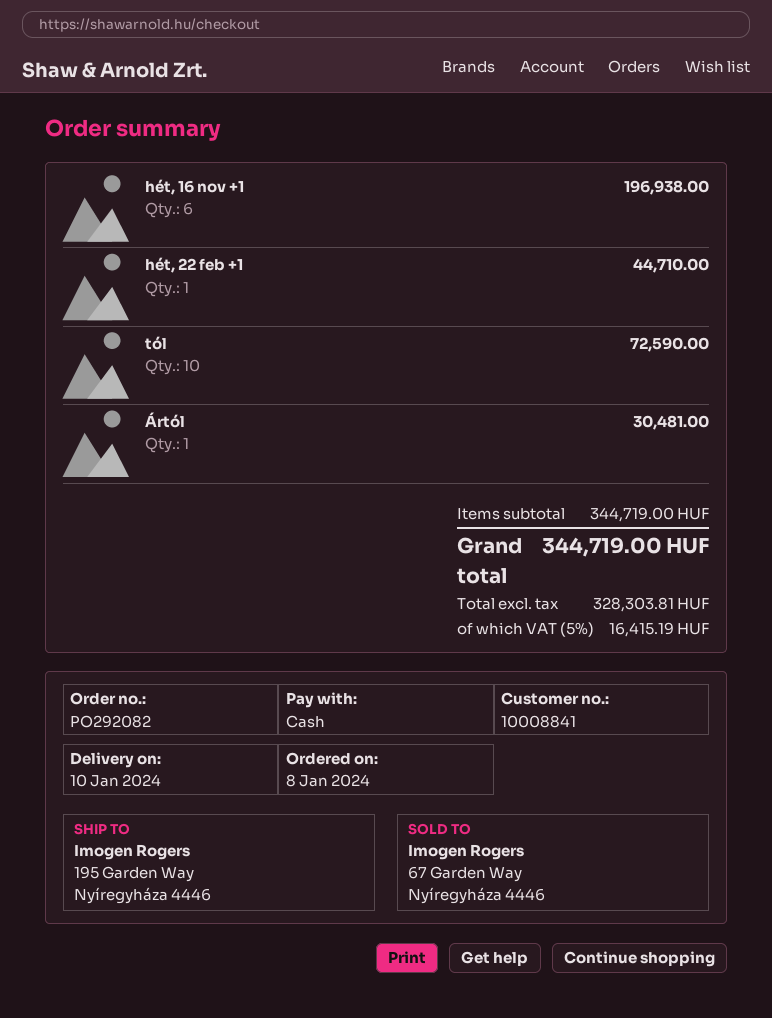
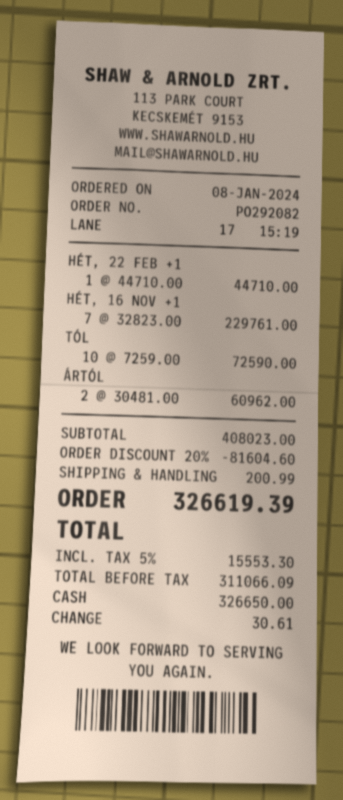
hét, 16 nov +1: 6 for 196938.00 -> 7 for 229761.00
Ártól: 1 for 30481.00 -> 2 for 60962.00
subtotal: 344719.00 -> 408023.00
discount: none -> 20% = 81604.60
shipping: none -> 200.99
net: 328303.81 -> 311066.09
tax: 5% = 16415.19 -> 5% = 15553.30
total: 344719.00 -> 326619.39

